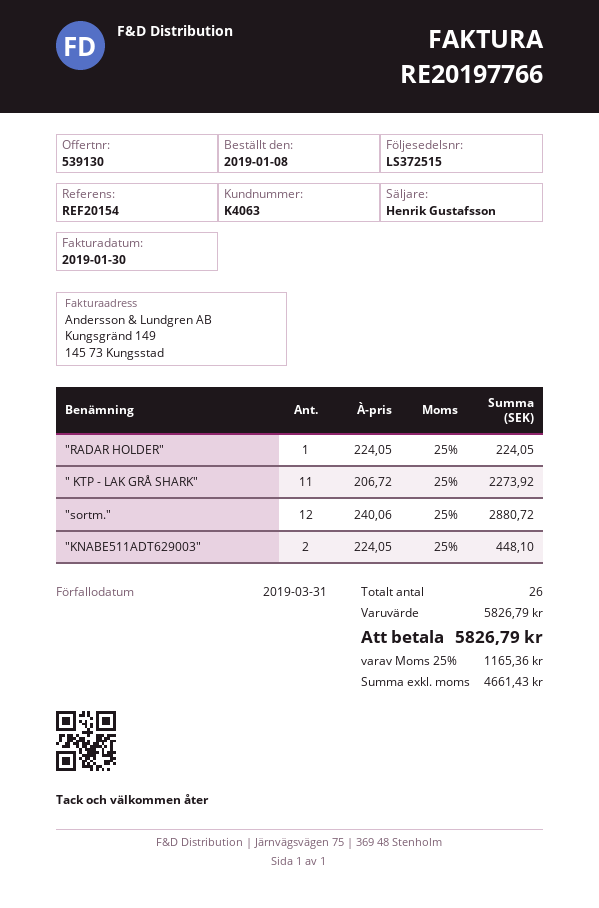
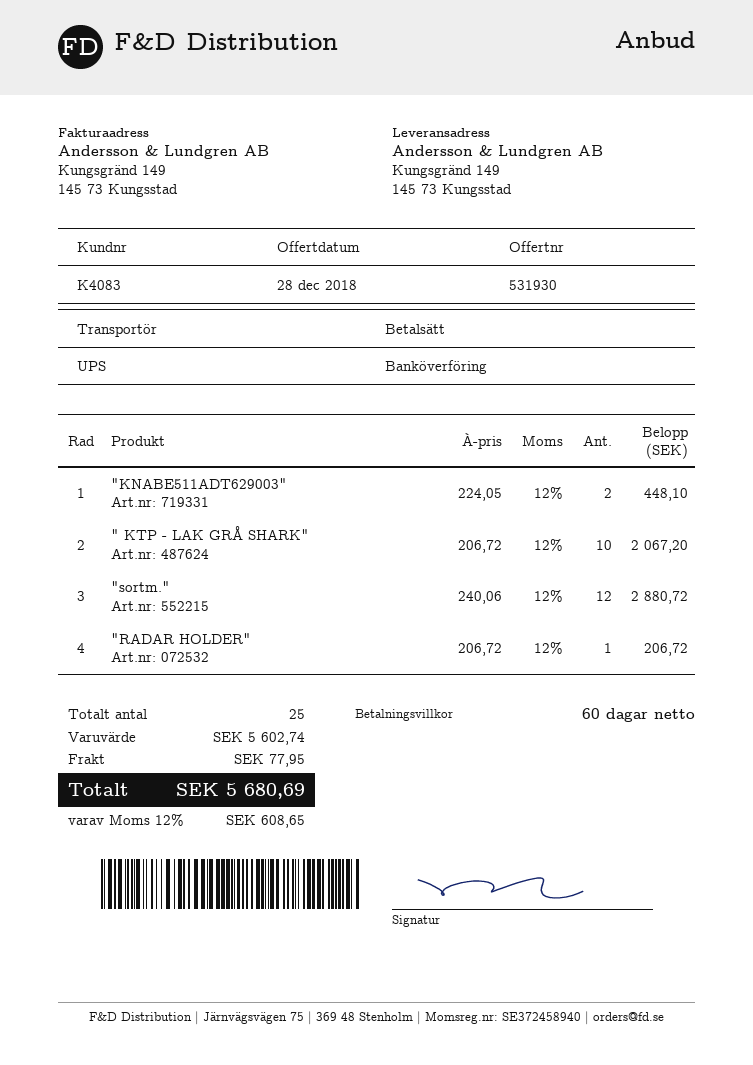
quote number: 539130 -> 531930
customer number: K4063 -> K4083
"RADAR HOLDER": 1 x 224.05 = 224.05 -> 1 x 206.72 = 206.72
" KTP - LAK GRÅ SHARK": 11 x 206.72 = 2273.92 -> 10 x 206.72 = 2067.20
total quantity: 26 -> 25
subtotal: 5826.79 -> 5602.74
shipping: none -> 77.95
tax: 25% = 1165.36 -> 12% = 608.65
total: 5826.79 -> 5680.69

